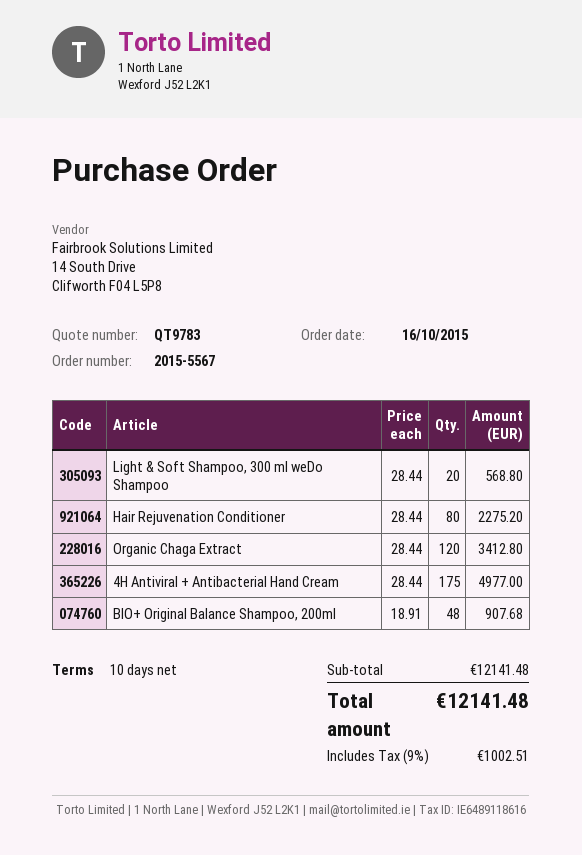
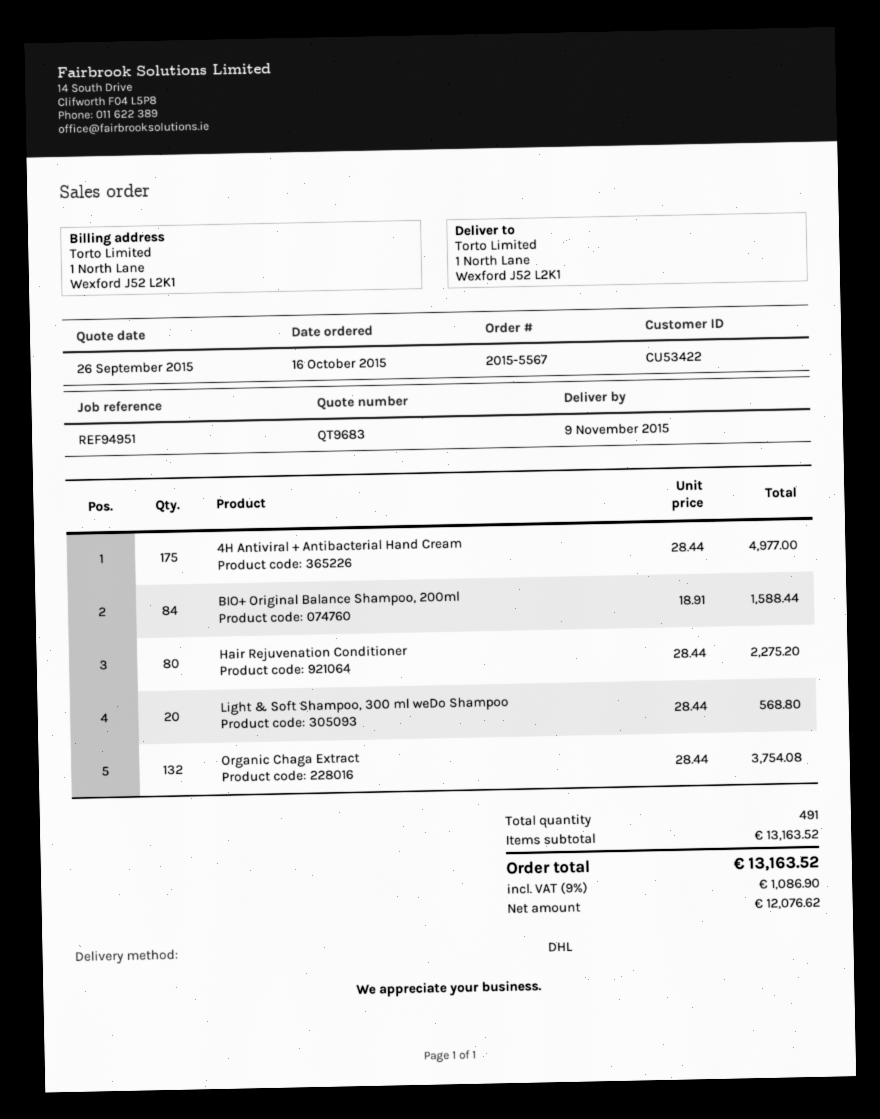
quote number: QT9783 -> QT9683
Organic Chaga Extract: 120 x 28.44 = 3412.80 -> 132 x 28.44 = 3754.08
BIO+ Original Balance Shampoo, 200ml: 48 x 18.91 = 907.68 -> 84 x 18.91 = 1588.44
subtotal: 12141.48 -> 13163.52
tax: 9% = 1002.51 -> 9% = 1086.90
total: 12141.48 -> 13163.52

